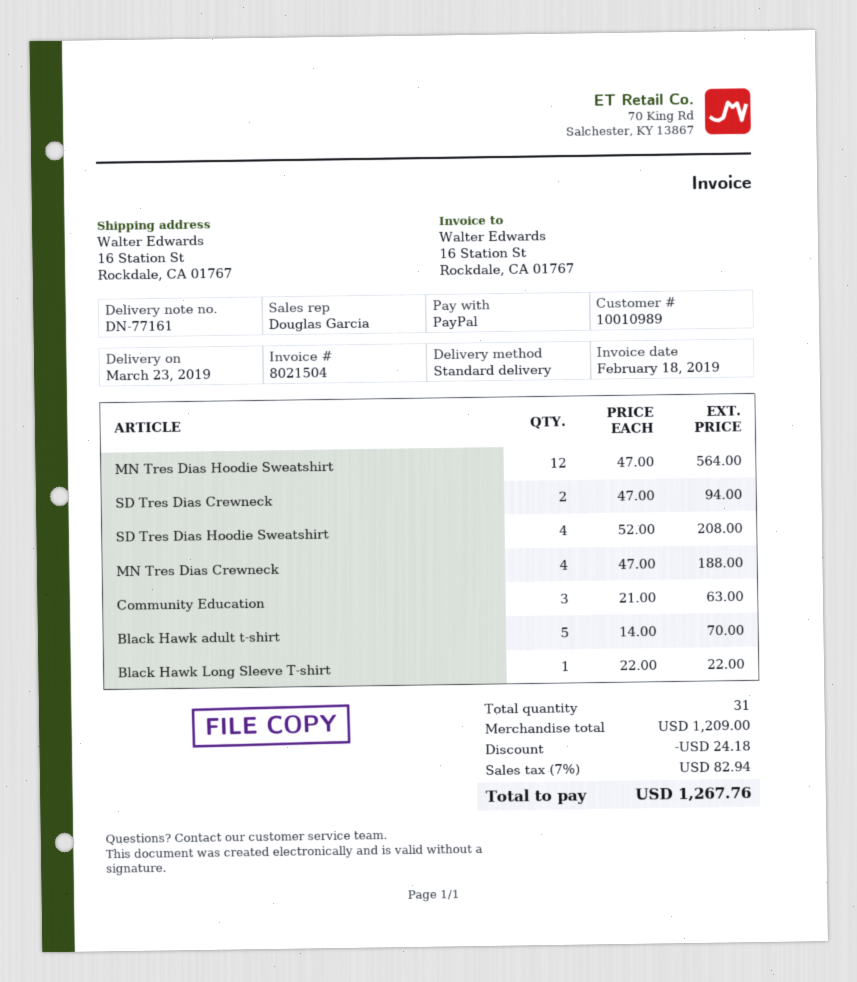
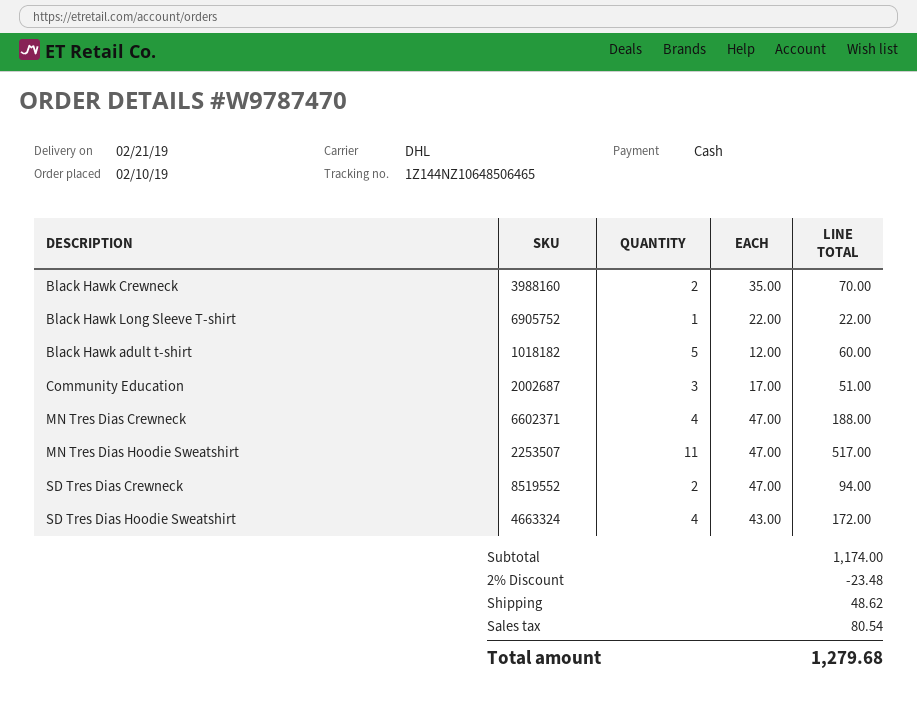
delivery date: 2019-03-23 -> 2019-02-21
payment method: PayPal -> cash
shipping method: standard -> DHL
MN Tres Dias Hoodie Sweatshirt: 12 x 47.00 = 564.00 -> 11 x 47.00 = 517.00
SD Tres Dias Hoodie Sweatshirt: 4 x 52.00 = 208.00 -> 4 x 43.00 = 172.00
Community Education: 3 x 21.00 = 63.00 -> 3 x 17.00 = 51.00
Black Hawk adult t-shirt: 5 x 14.00 = 70.00 -> 5 x 12.00 = 60.00
Black Hawk Crewneck: none -> 2 x 35.00 = 70.00
subtotal: 1209.00 -> 1174.00
discount: 24.18 -> 23.48
shipping: none -> 48.62
tax: 82.94 -> 80.54
total: 1267.76 -> 1279.68

